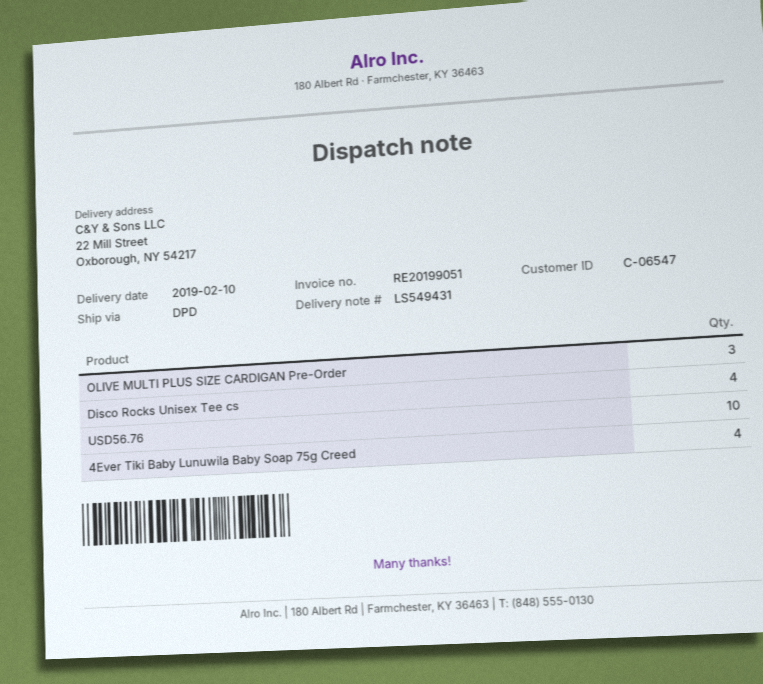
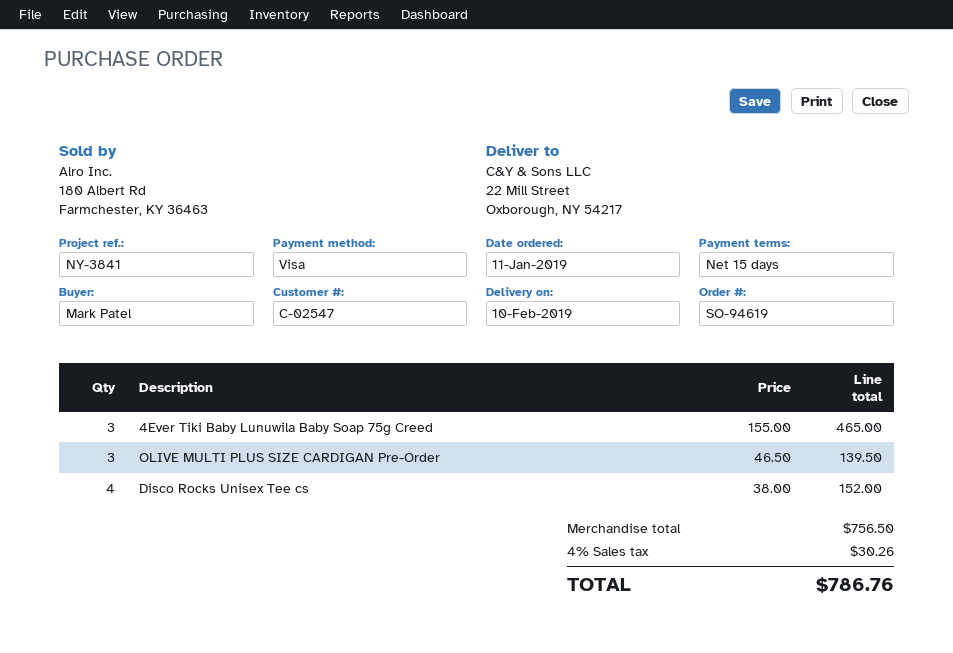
customer number: C-06547 -> C-02547
USD56.76: 10 -> none
4Ever Tiki Baby Lunuwila Baby Soap 75g Creed: 4 -> 3

